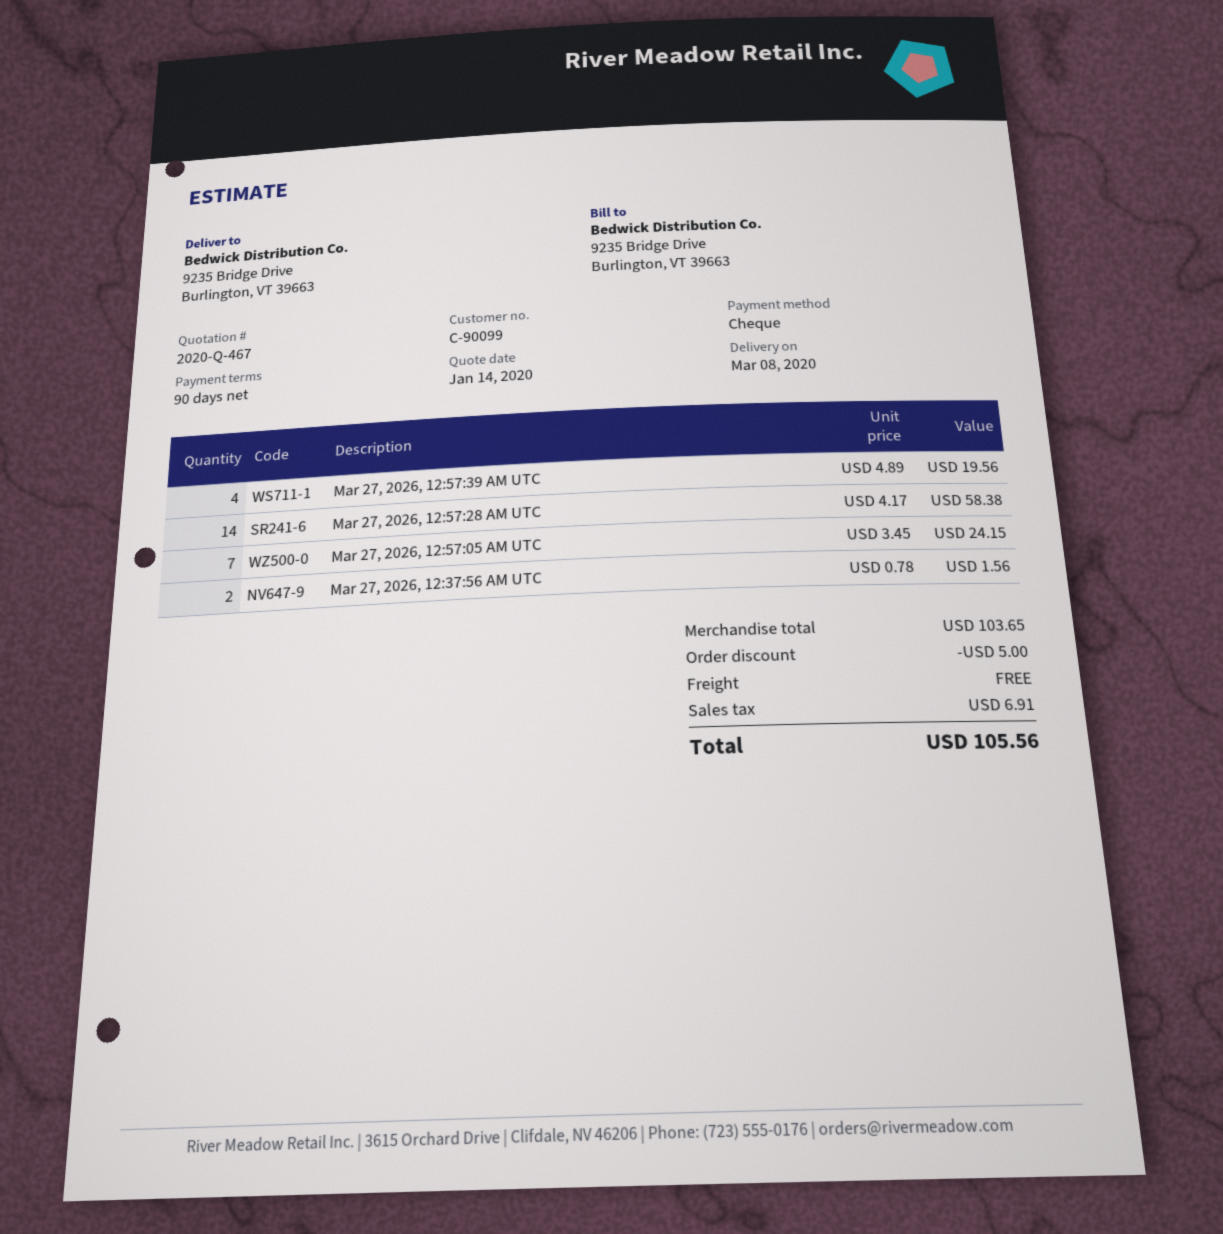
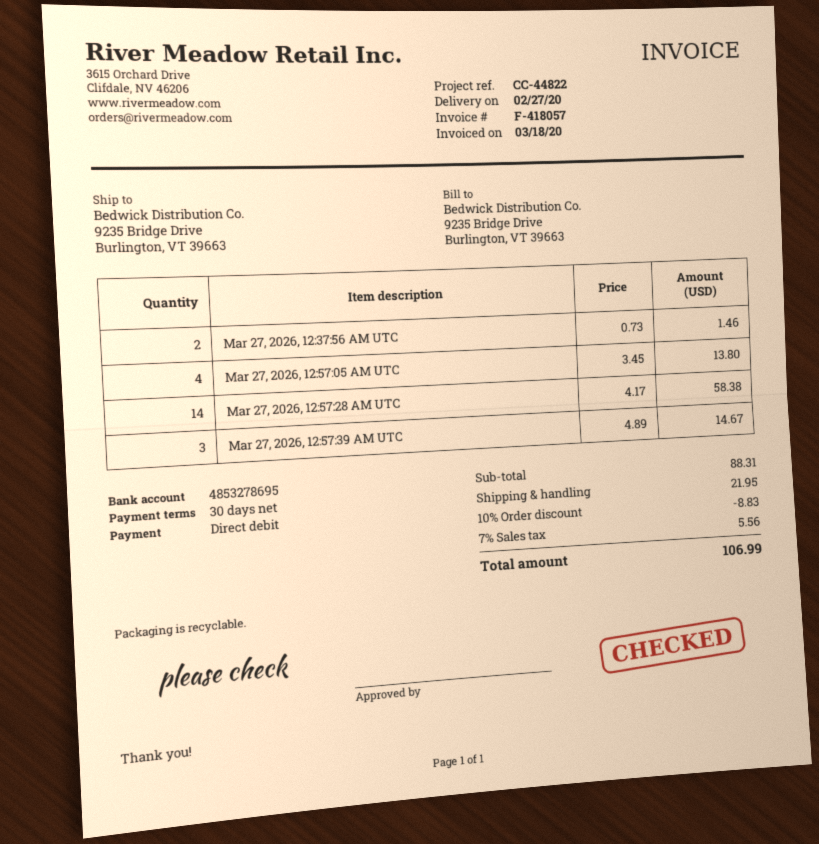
delivery date: 2020-03-08 -> 2020-02-27
payment terms: 90 days -> 30 days
payment method: cheque -> direct debit
Mar 27, 2026, 12:57:39 AM UTC: 4 x 4.89 = 19.56 -> 3 x 4.89 = 14.67
Mar 27, 2026, 12:57:05 AM UTC: 7 x 3.45 = 24.15 -> 4 x 3.45 = 13.80
Mar 27, 2026, 12:37:56 AM UTC: 2 x 0.78 = 1.56 -> 2 x 0.73 = 1.46
subtotal: 103.65 -> 88.31
discount: 5.00 -> 8.83
shipping: 0.00 -> 21.95
tax: 6.91 -> 5.56
total: 105.56 -> 106.99

